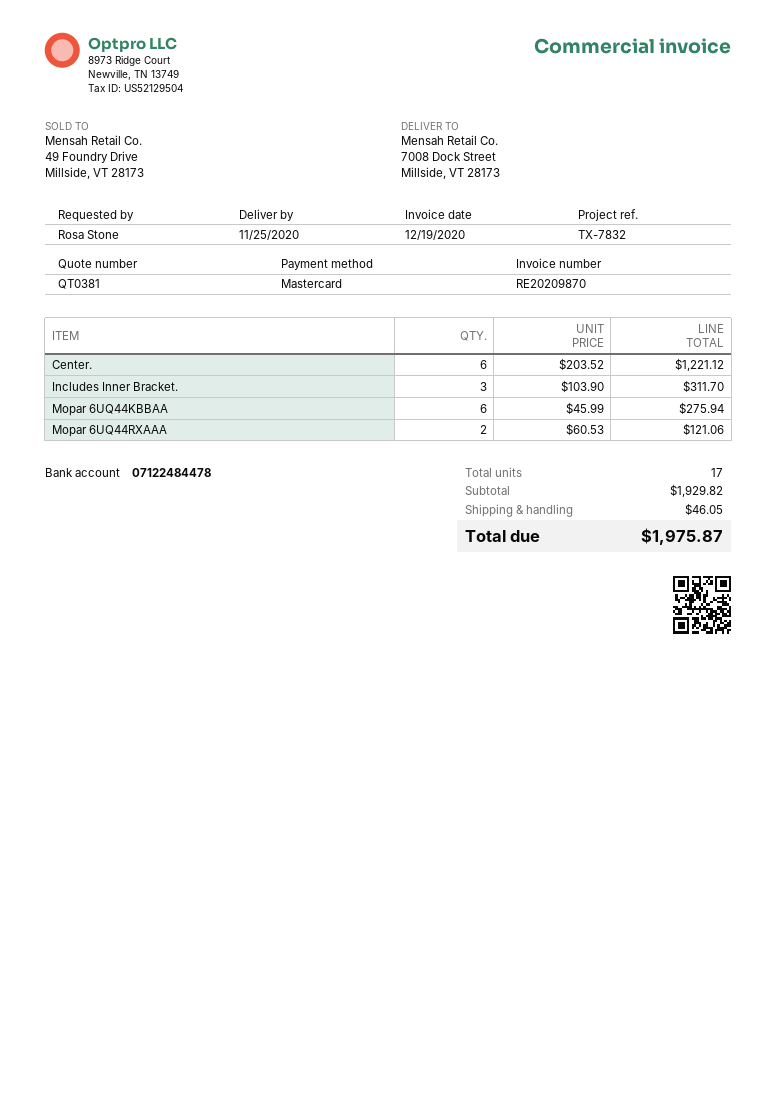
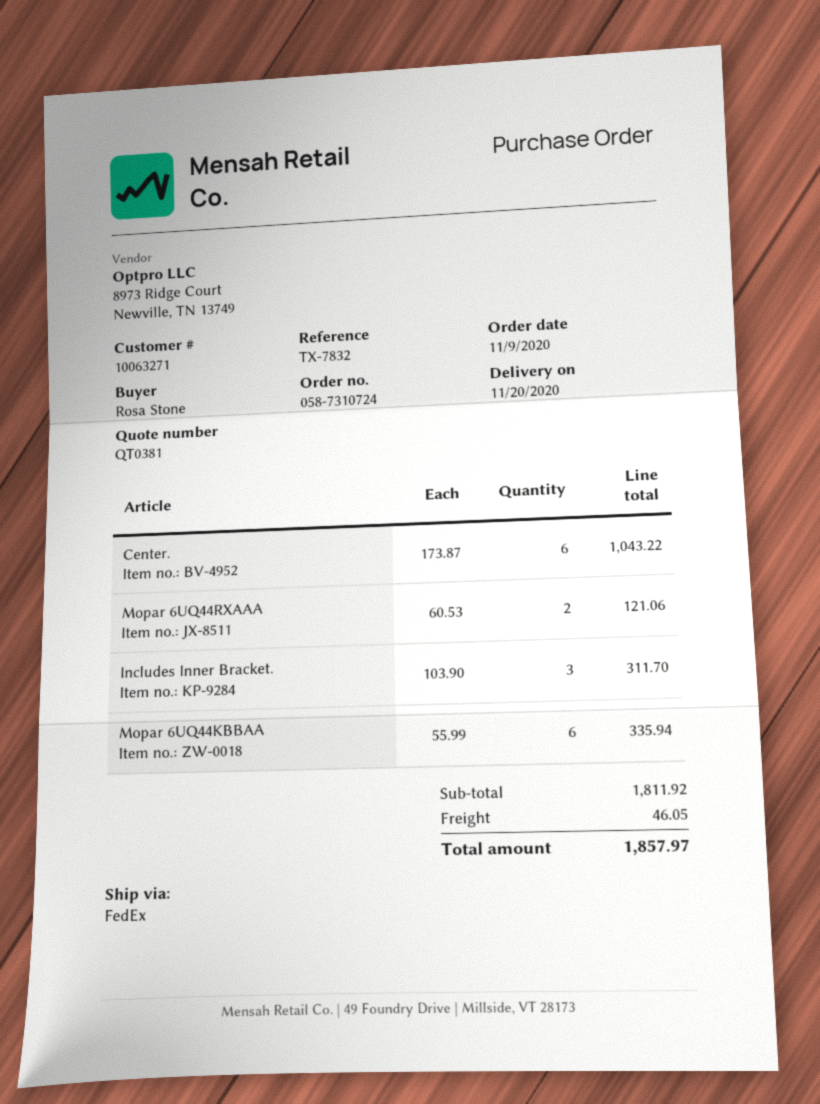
delivery date: 2020-11-25 -> 2020-11-20
Center.: 6 x 203.52 = 1221.12 -> 6 x 173.87 = 1043.22
Mopar 6UQ44KBBAA: 6 x 45.99 = 275.94 -> 6 x 55.99 = 335.94
subtotal: 1929.82 -> 1811.92
total: 1975.87 -> 1857.97

